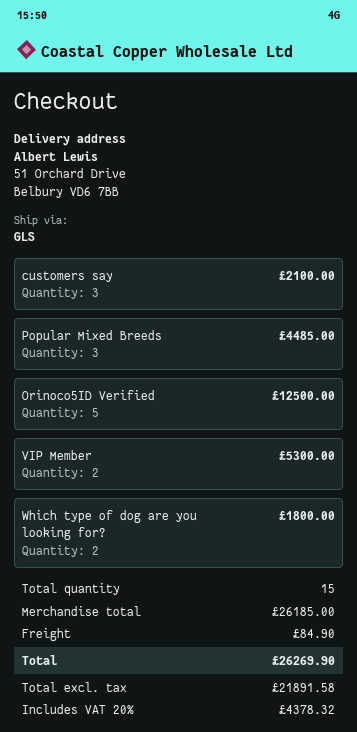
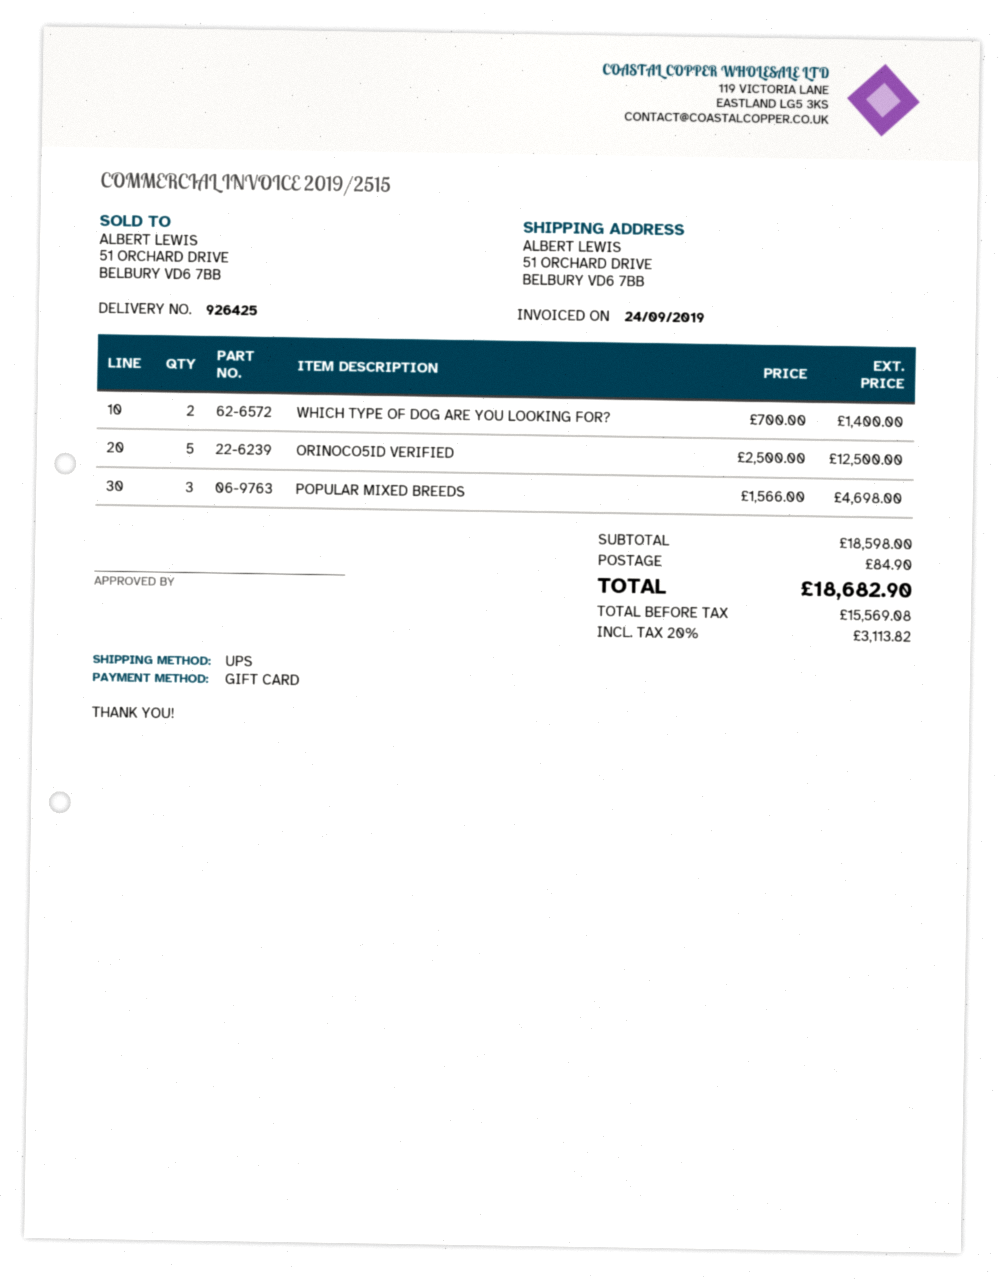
shipping method: GLS -> UPS
customers say: 3 for 2100.00 -> none
Popular Mixed Breeds: 3 for 4485.00 -> 3 for 4698.00
VIP Member: 2 for 5300.00 -> none
Which type of dog are you looking for?: 2 for 1800.00 -> 2 for 1400.00
subtotal: 26185.00 -> 18598.00
net: 21891.58 -> 15569.08
tax: 20% = 4378.32 -> 20% = 3113.82
total: 26269.90 -> 18682.90

